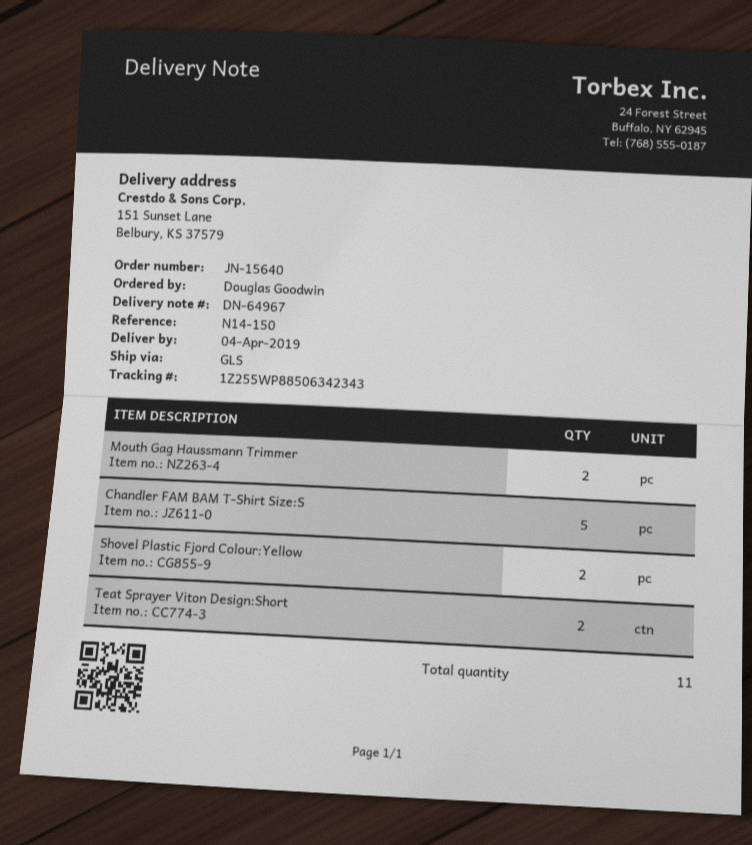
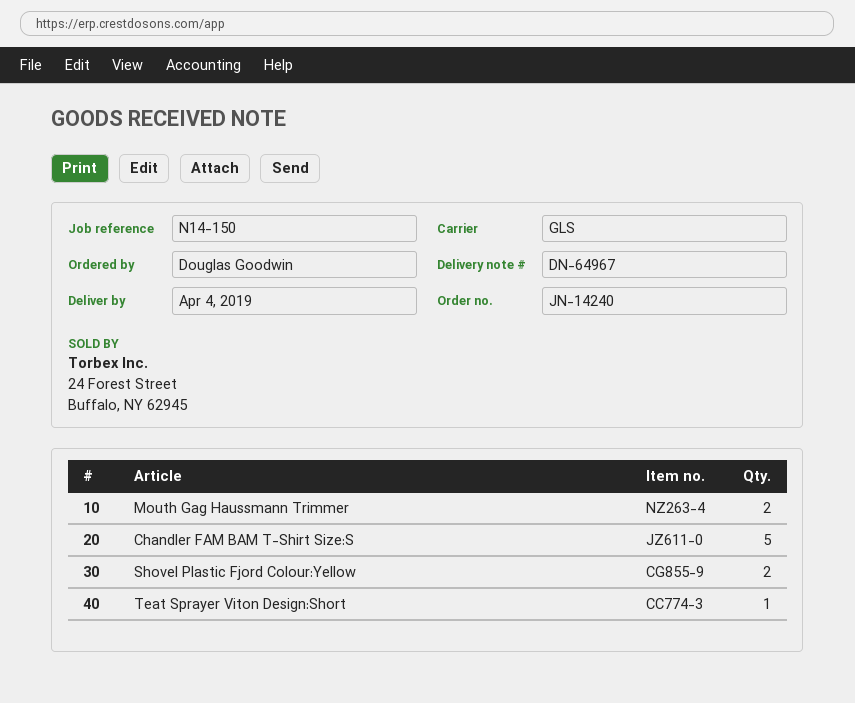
order number: JN-15640 -> JN-14240
Teat Sprayer Viton Design:Short: 2 -> 1

